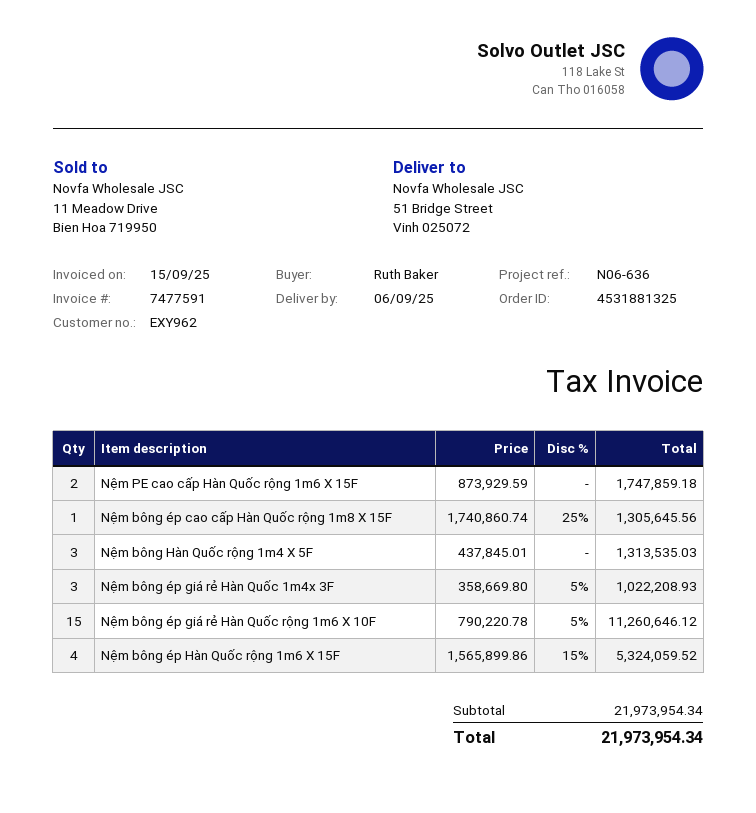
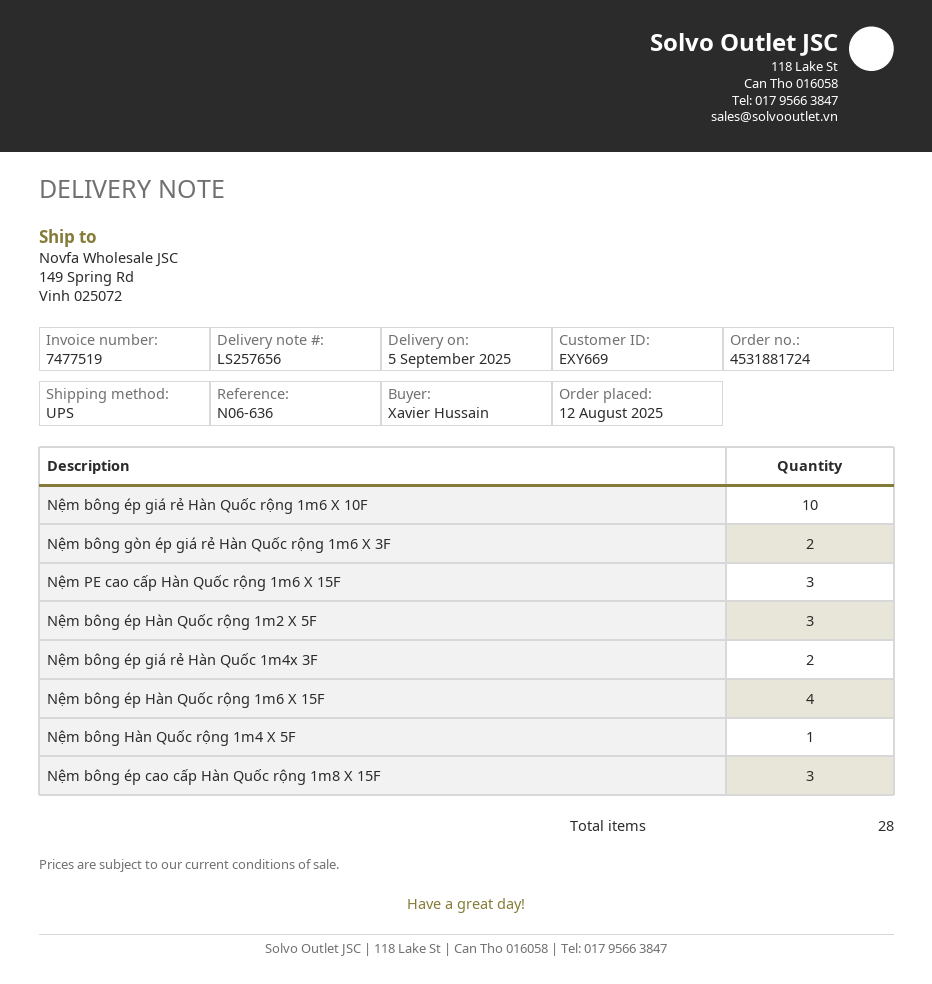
order number: 4531881325 -> 4531881724
delivery date: 2025-09-06 -> 2025-09-05
invoice number: 7477591 -> 7477519
customer number: EXY962 -> EXY669
ordered by: Ruth Baker -> Xavier Hussain
ship to: 51 Bridge Street, Vinh 025072 -> 149 Spring Rd, Vinh 025072
Nệm PE cao cấp Hàn Quốc rộng 1m6 X 15F: 2 -> 3
Nệm bông ép cao cấp Hàn Quốc rộng 1m8 X 15F: 1 -> 3
Nệm bông Hàn Quốc rộng 1m4 X 5F: 3 -> 1
Nệm bông ép giá rẻ Hàn Quốc 1m4x 3F: 3 -> 2
Nệm bông ép giá rẻ Hàn Quốc rộng 1m6 X 10F: 15 -> 10
Nệm bông gòn ép giá rẻ Hàn Quốc rộng 1m6 X 3F: none -> 2
Nệm bông ép Hàn Quốc rộng 1m2 X 5F: none -> 3

